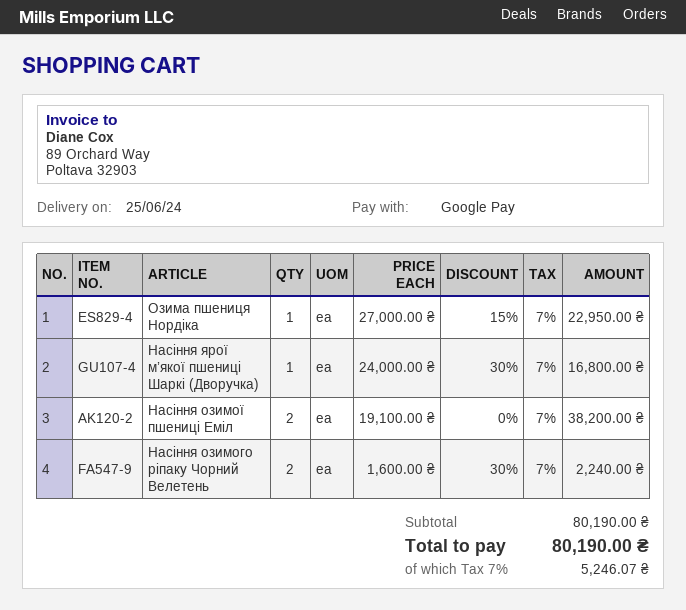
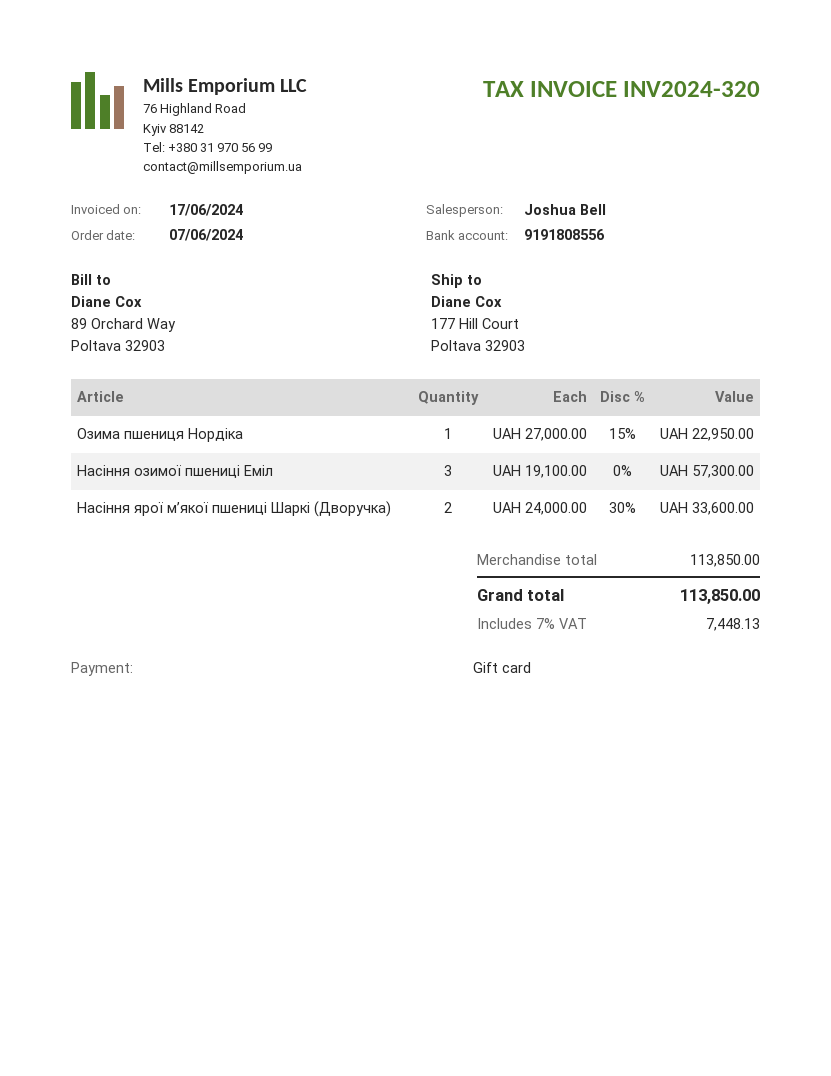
payment method: Google Pay -> gift card
Насіння ярої м’якої пшениці Шаркі (Дворучка): 1 x 24000.00 - 30% = 16800.00 -> 2 x 24000.00 - 30% = 33600.00
Насіння озимої пшениці Еміл: 2 x 19100.00 = 38200.00 -> 3 x 19100.00 = 57300.00
Насіння озимого ріпаку Чорний Велетень: 2 x 1600.00 - 30% = 2240.00 -> none
subtotal: 80190.00 -> 113850.00
tax: 7% = 5246.07 -> 7% = 7448.13
total: 80190.00 -> 113850.00

